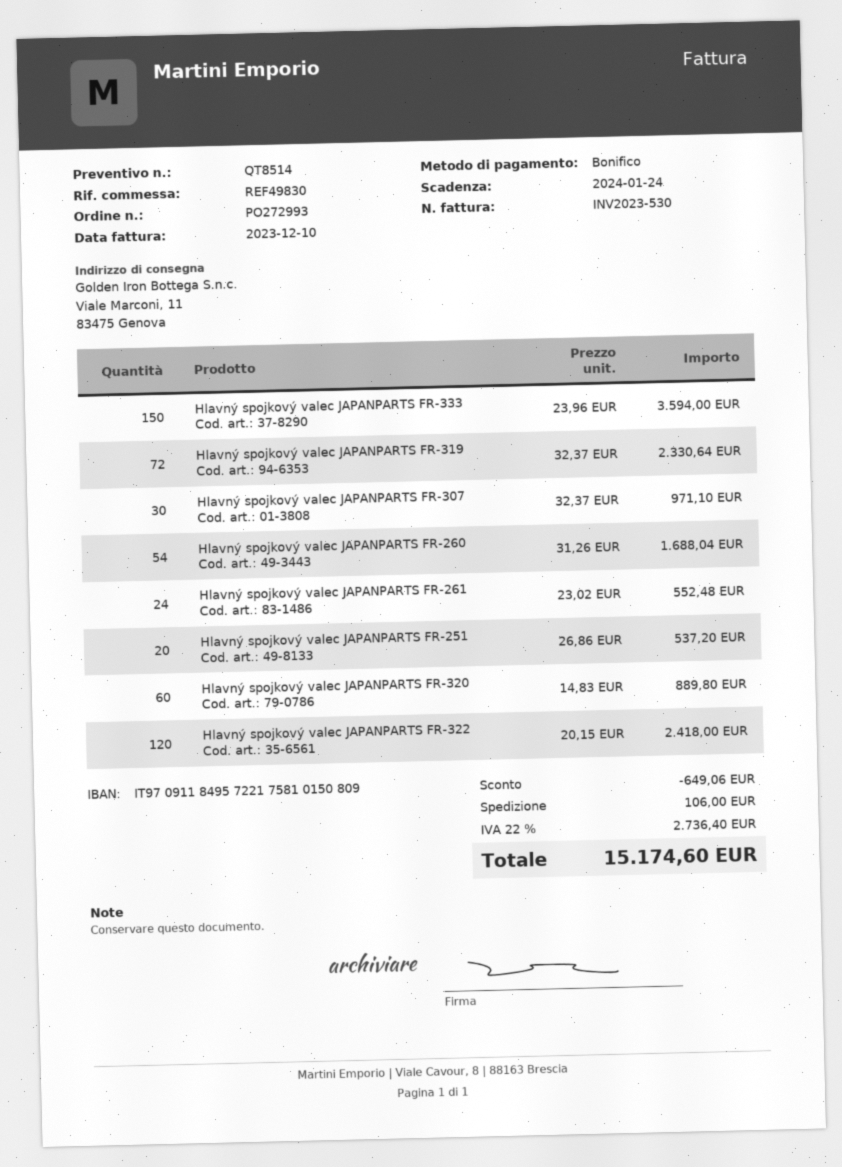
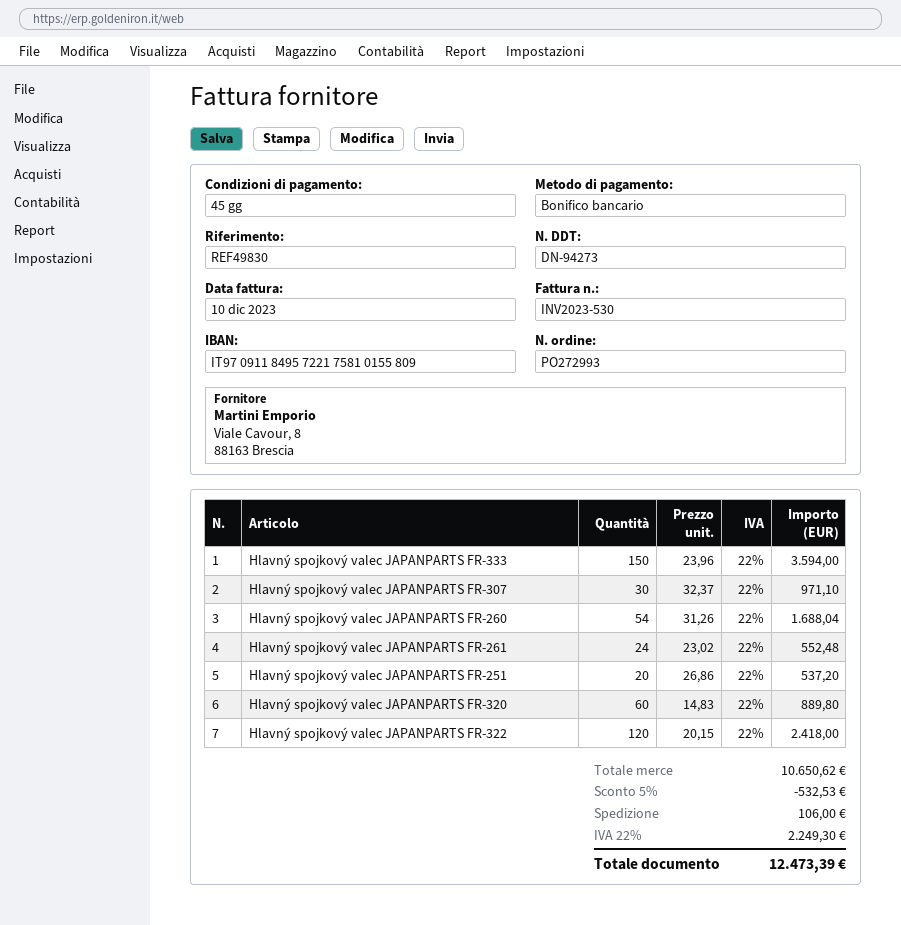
bank account: IT9709118495722175810150809 -> IT9709118495722175810155809
Hlavný spojkový valec JAPANPARTS FR-319: 72 x 32.37 = 2330.64 -> none
discount: 649.06 -> 532.53
tax: 22% = 2736.40 -> 22% = 2249.30
total: 15174.60 -> 12473.39

